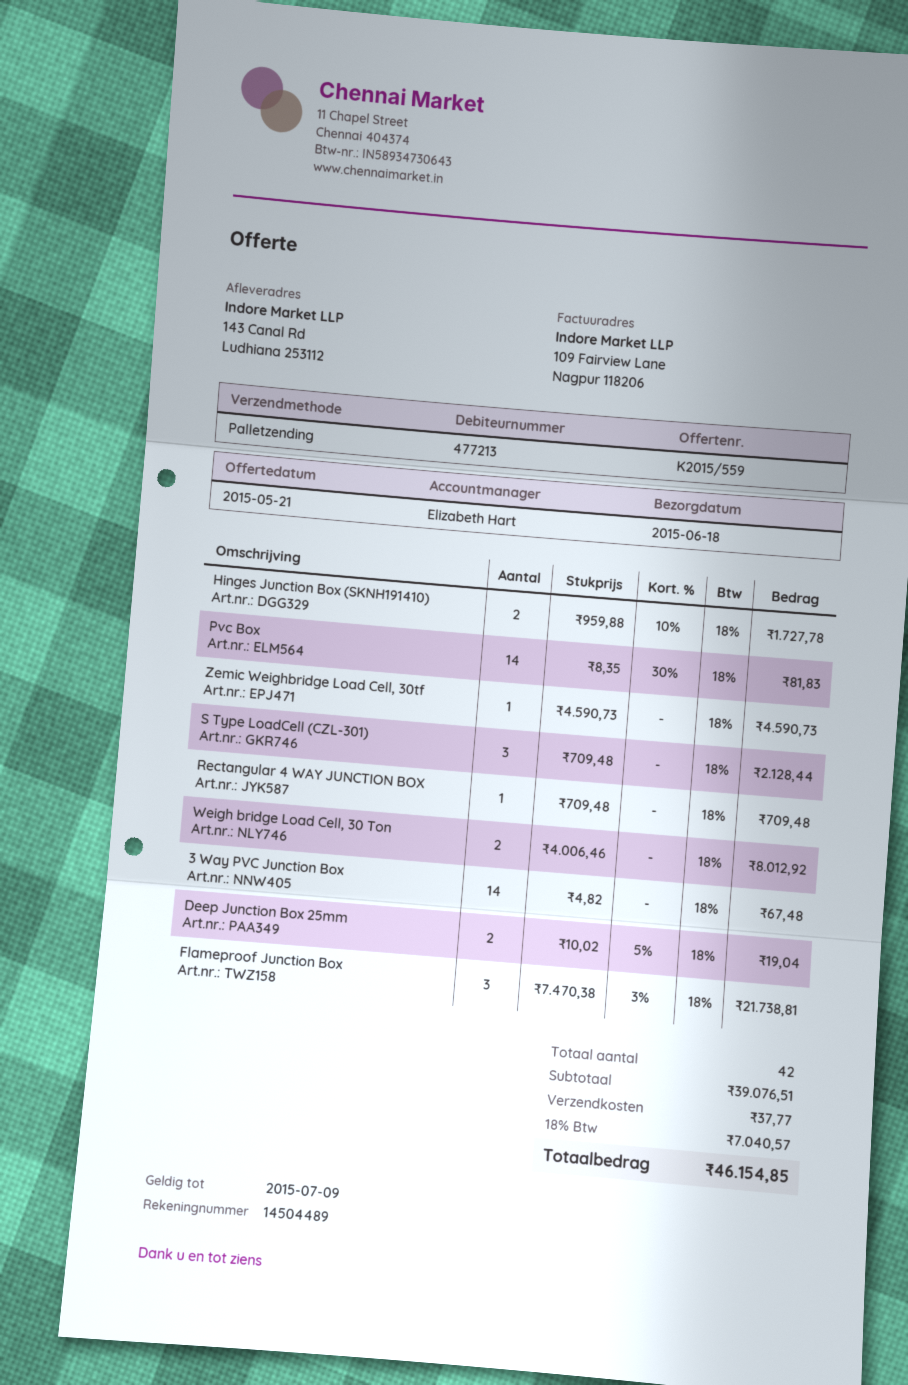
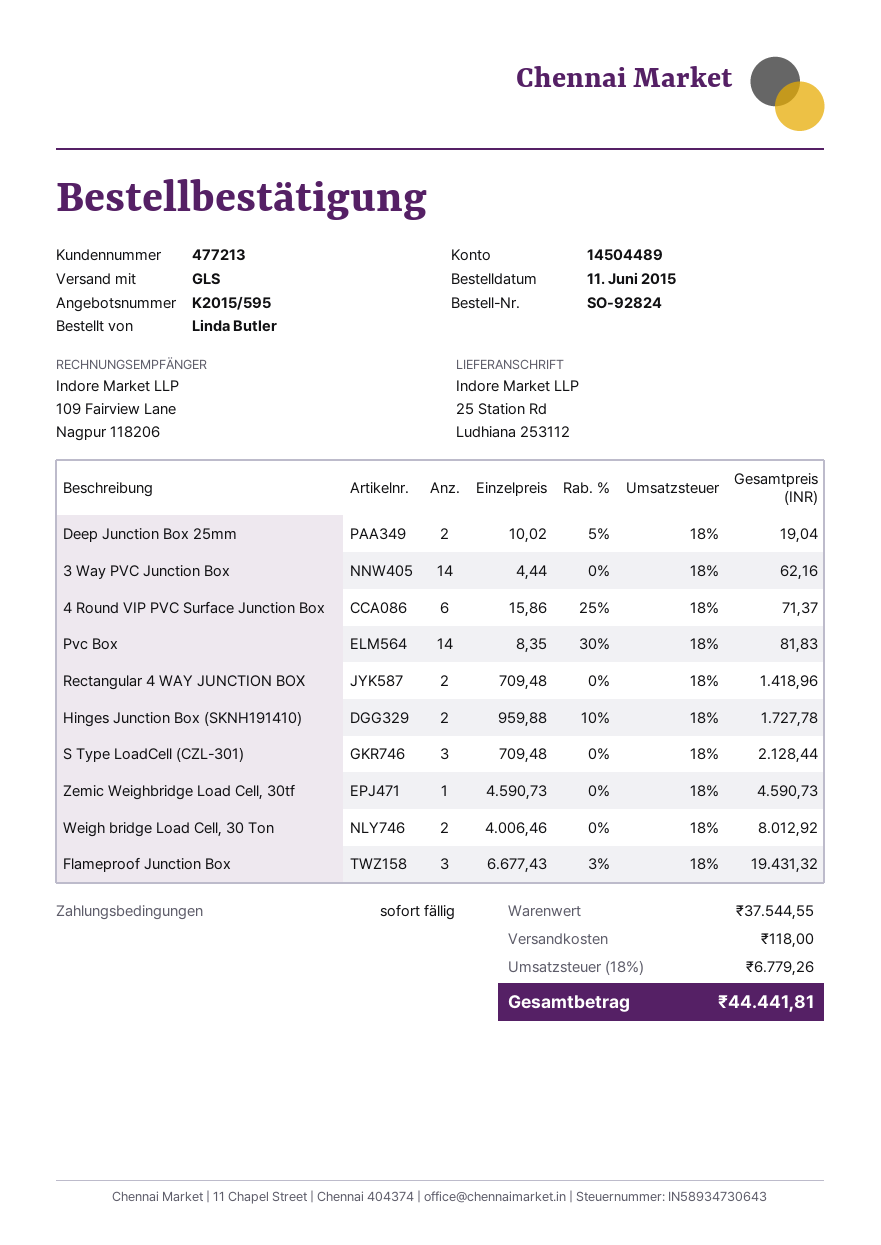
quote number: K2015/559 -> K2015/595
shipping method: pallet freight -> GLS
ship to: 143 Canal Rd, Ludhiana 253112 -> 25 Station Rd, Ludhiana 253112
Rectangular 4 WAY JUNCTION BOX: 1 x 709.48 = 709.48 -> 2 x 709.48 = 1418.96
3 Way PVC Junction Box: 14 x 4.82 = 67.48 -> 14 x 4.44 = 62.16
Flameproof Junction Box: 3 x 7470.38 - 3% = 21738.81 -> 3 x 6677.43 - 3% = 19431.32
4 Round VIP PVC Surface Junction Box: none -> 6 x 15.86 - 25% = 71.37
subtotal: 39076.51 -> 37544.55
shipping: 37.77 -> 118.00
tax: 18% = 7040.57 -> 18% = 6779.26
total: 46154.85 -> 44441.81

